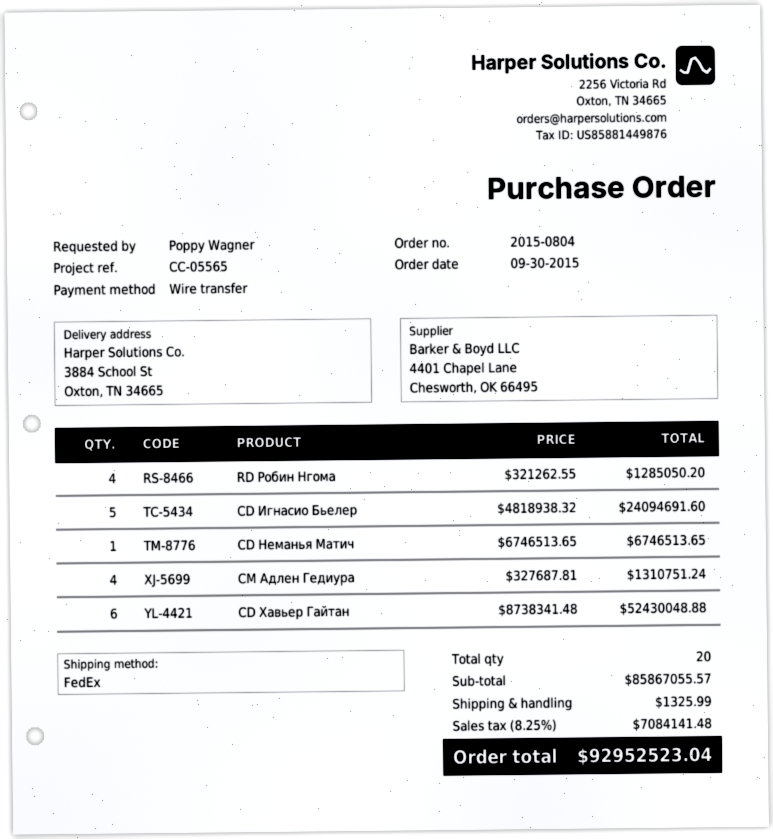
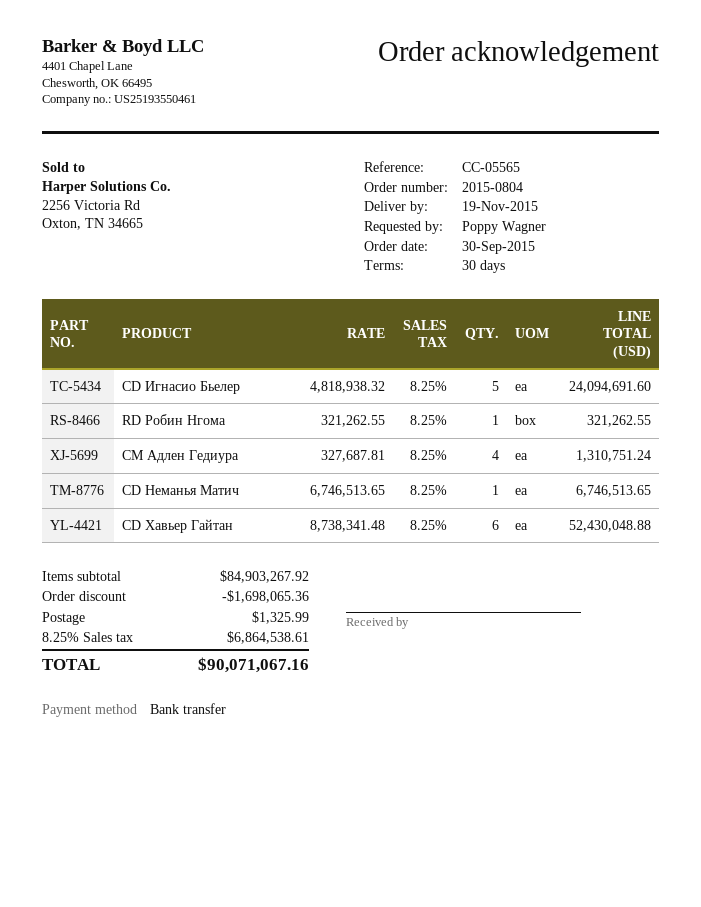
RD Робин Нгома: 4 x 321262.55 = 1285050.20 -> 1 x 321262.55 = 321262.55
subtotal: 85867055.57 -> 84903267.92
discount: none -> 1698065.36
tax: 8.25% = 7084141.48 -> 8.25% = 6864538.61
total: 92952523.04 -> 90071067.16

